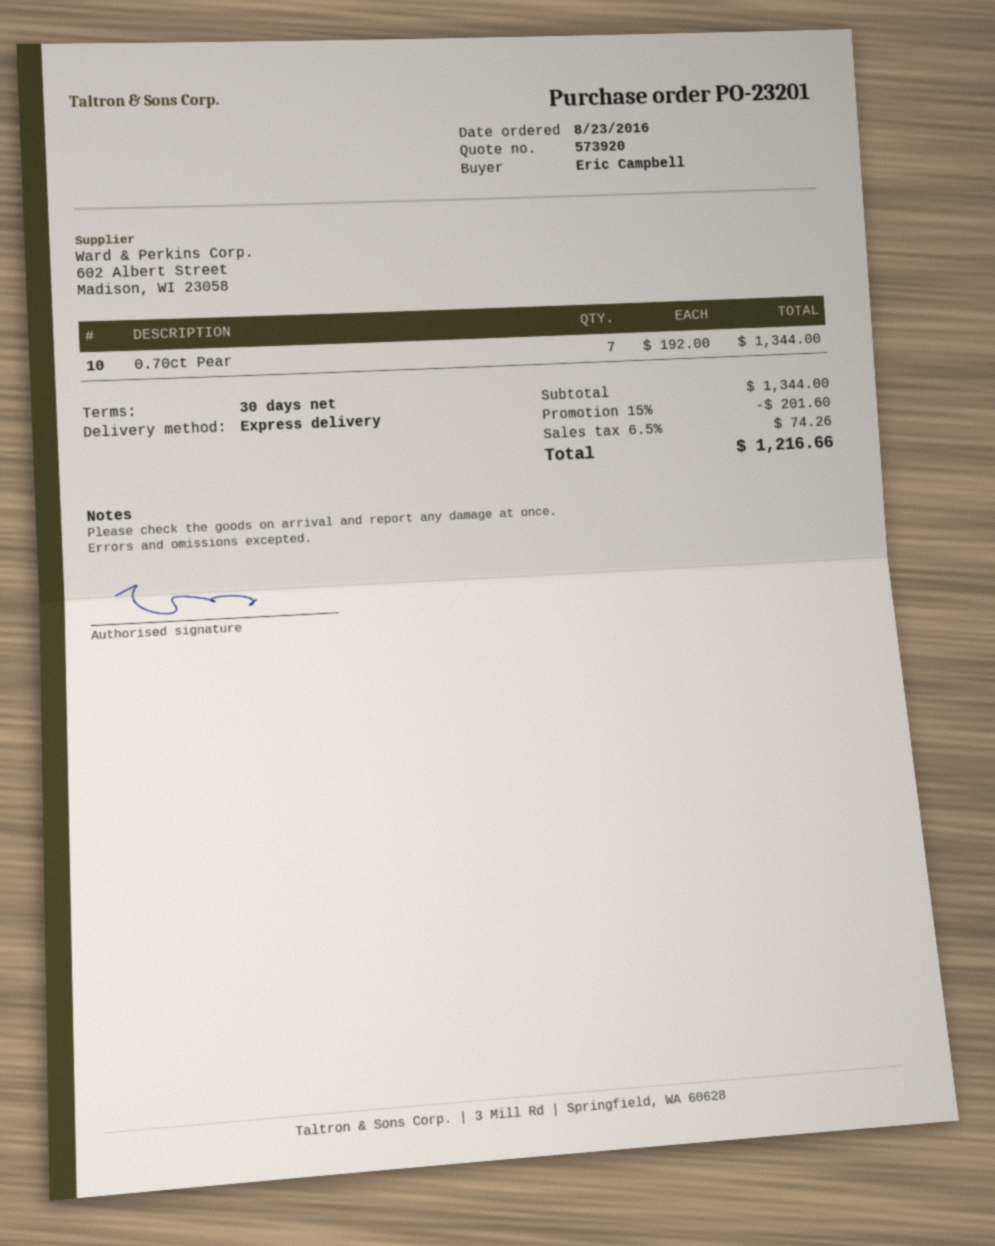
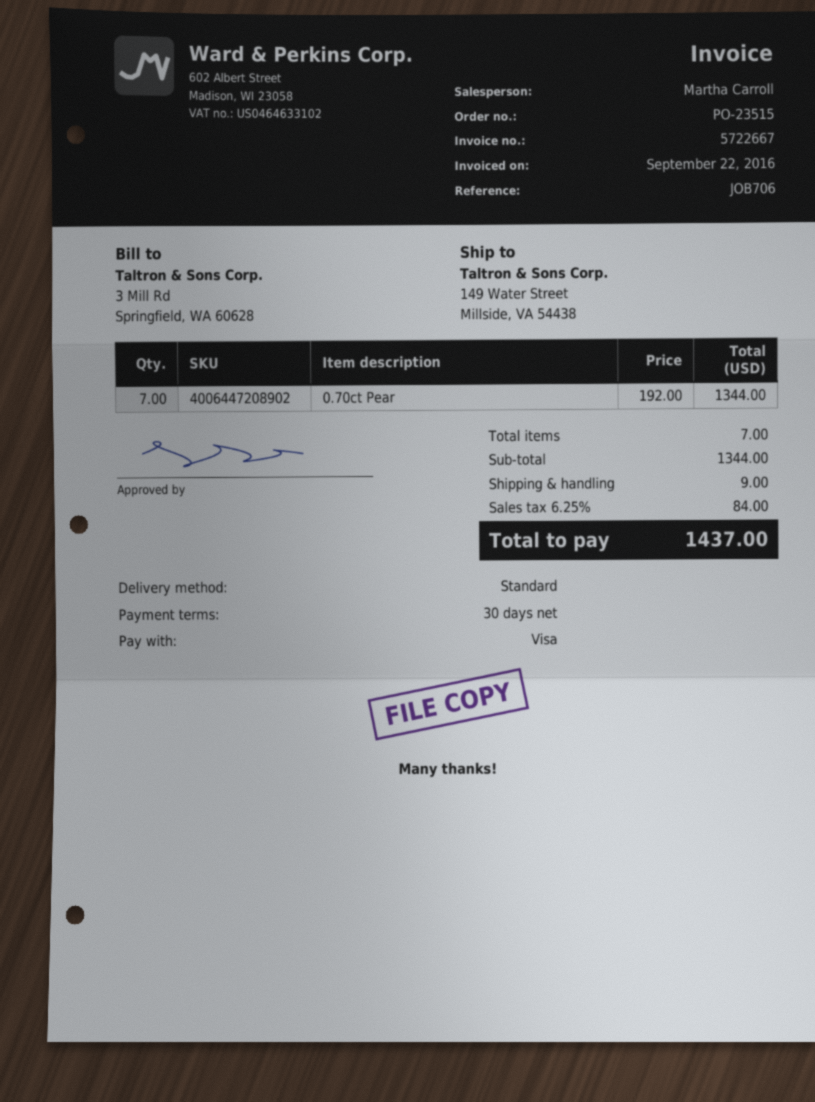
order number: PO-23201 -> PO-23515
shipping method: express -> standard
discount: 15% = 201.60 -> none
shipping: none -> 9.00
tax: 6.5% = 74.26 -> 6.25% = 84.00
total: 1216.66 -> 1437.00

